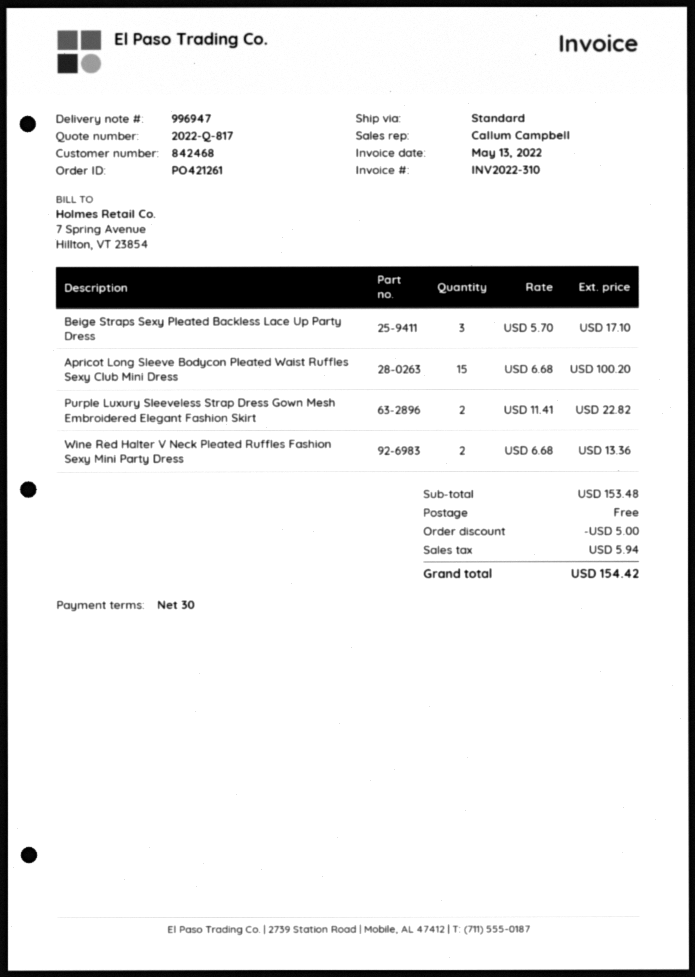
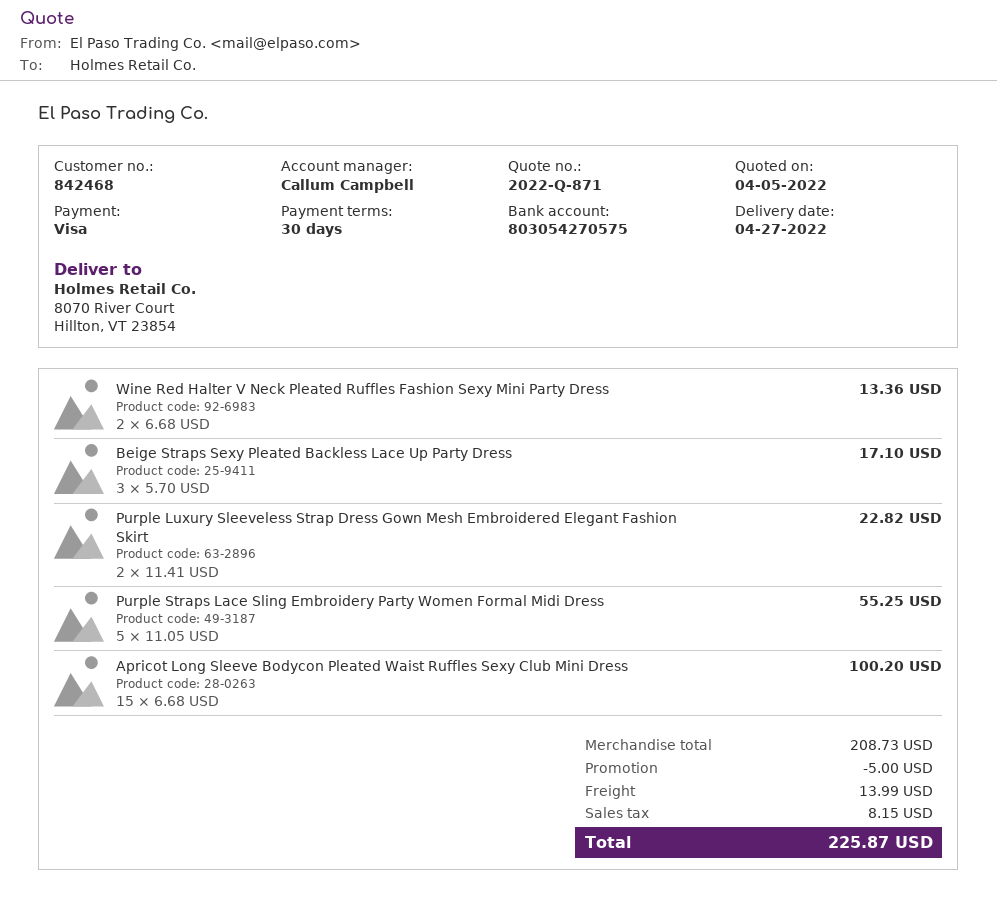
quote number: 2022-Q-817 -> 2022-Q-871
Purple Straps Lace Sling Embroidery Party Women Formal Midi Dress: none -> 5 x 11.05 = 55.25
subtotal: 153.48 -> 208.73
shipping: 0.00 -> 13.99
tax: 5.94 -> 8.15
total: 154.42 -> 225.87

